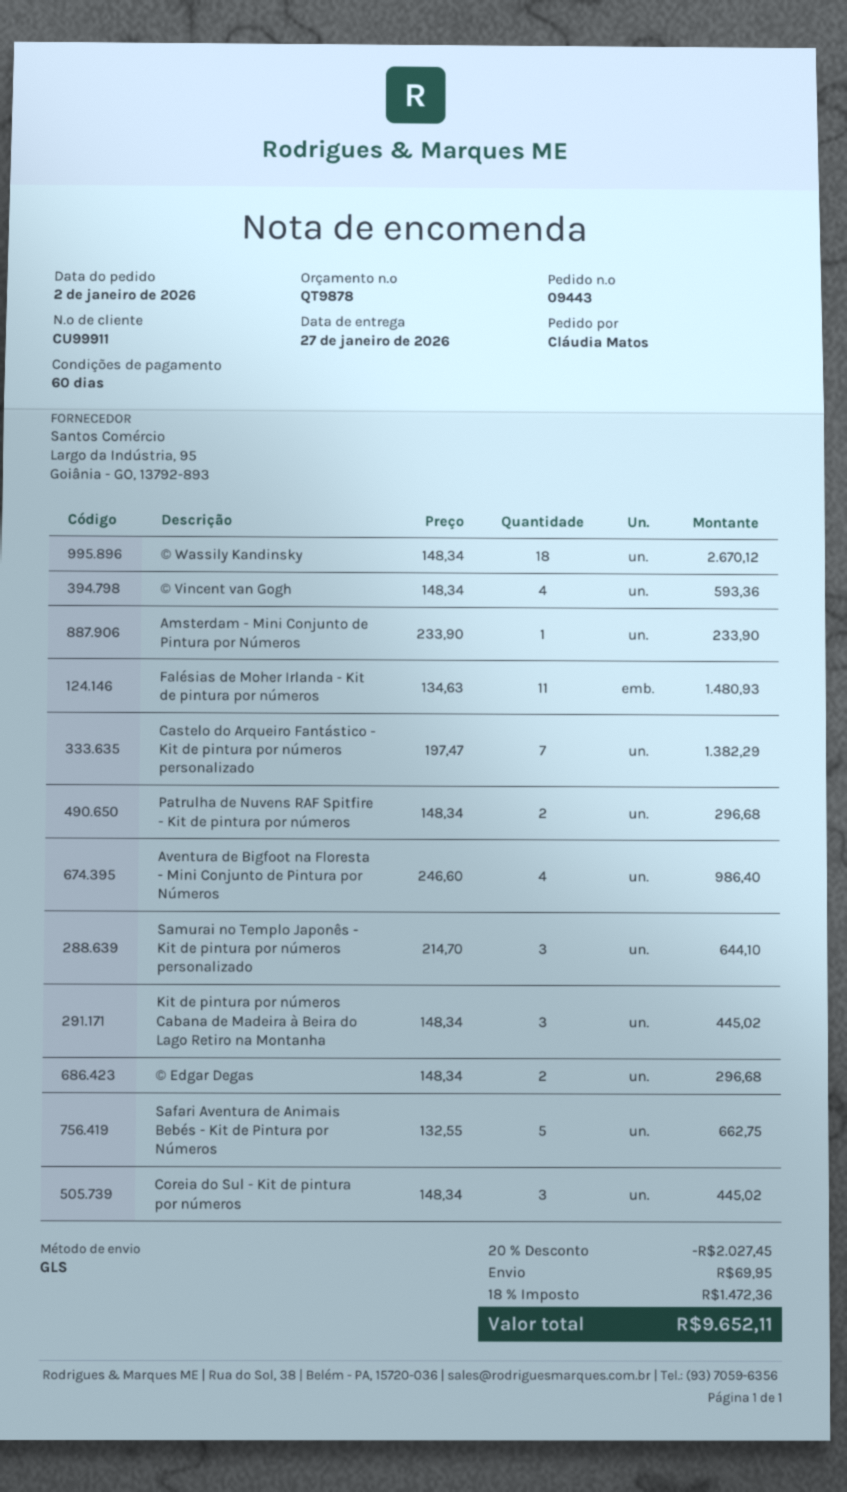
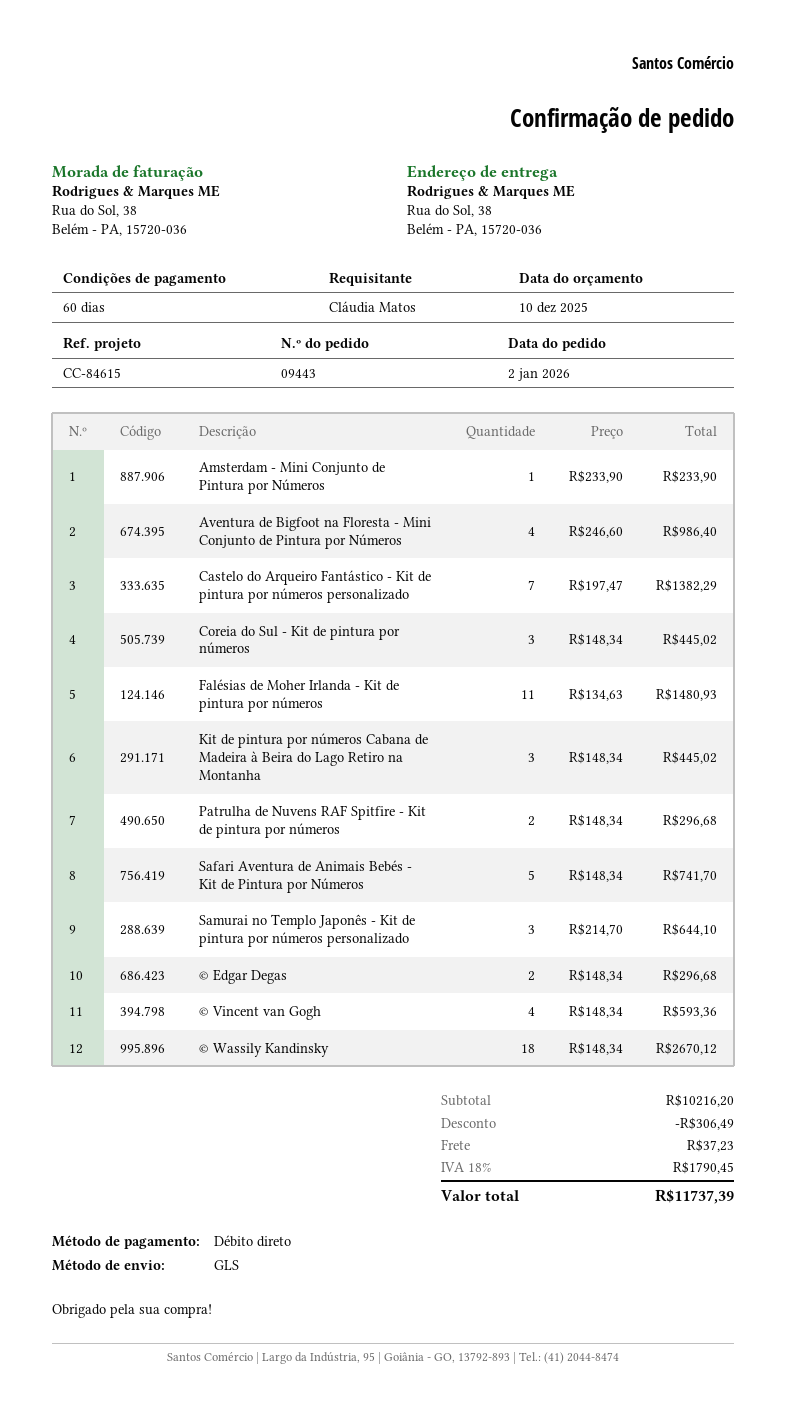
Safari Aventura de Animais Bebés - Kit de Pintura por Números: 5 x 132.55 = 662.75 -> 5 x 148.34 = 741.70
discount: 2027.45 -> 306.49
shipping: 69.95 -> 37.23
tax: 18% = 1472.36 -> 18% = 1790.45
total: 9652.11 -> 11737.39

